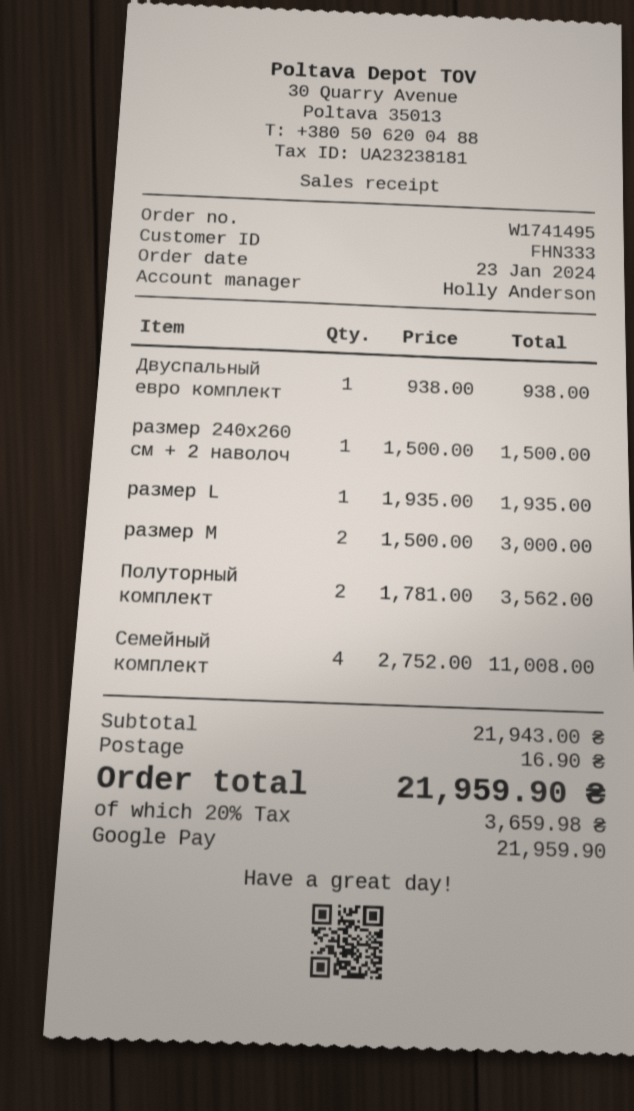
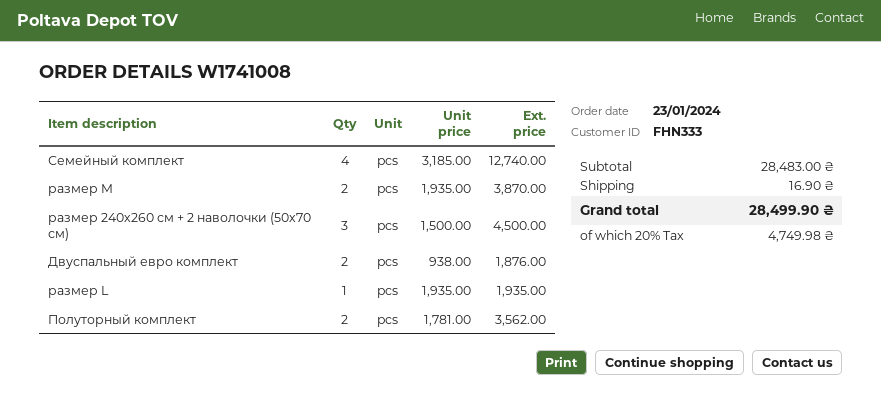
order number: W1741495 -> W1741008
Двуспальный евро комплект: 1 x 938.00 = 938.00 -> 2 x 938.00 = 1876.00
размер 240х260 см + 2 наволоч: 1 x 1500.00 = 1500.00 -> 3 x 1500.00 = 4500.00
размер M: 2 x 1500.00 = 3000.00 -> 2 x 1935.00 = 3870.00
Семейный комплект: 4 x 2752.00 = 11008.00 -> 4 x 3185.00 = 12740.00
subtotal: 21943.00 -> 28483.00
tax: 20% = 3659.98 -> 20% = 4749.98
total: 21959.90 -> 28499.90

